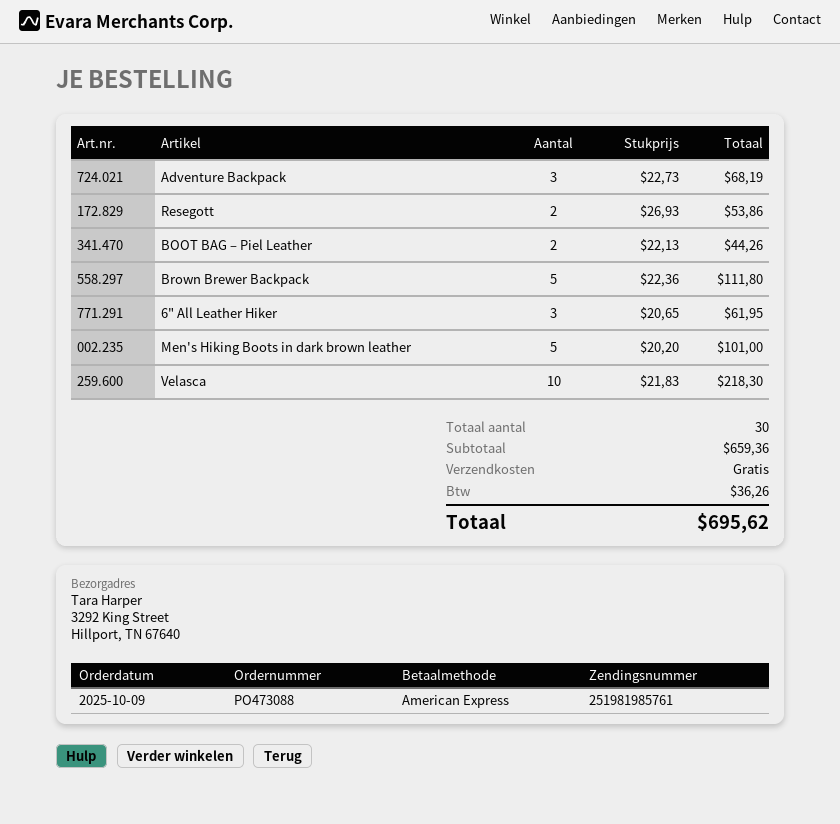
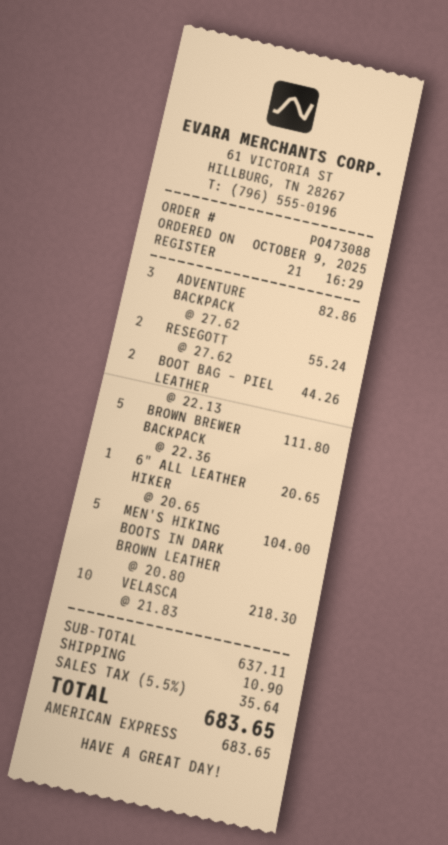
Adventure Backpack: 3 x 22.73 = 68.19 -> 3 x 27.62 = 82.86
Resegott: 2 x 26.93 = 53.86 -> 2 x 27.62 = 55.24
6" All Leather Hiker: 3 x 20.65 = 61.95 -> 1 x 20.65 = 20.65
Men's Hiking Boots in dark brown leather: 5 x 20.20 = 101.00 -> 5 x 20.80 = 104.00
subtotal: 659.36 -> 637.11
shipping: 0.00 -> 10.90
tax: 36.26 -> 35.64
total: 695.62 -> 683.65

